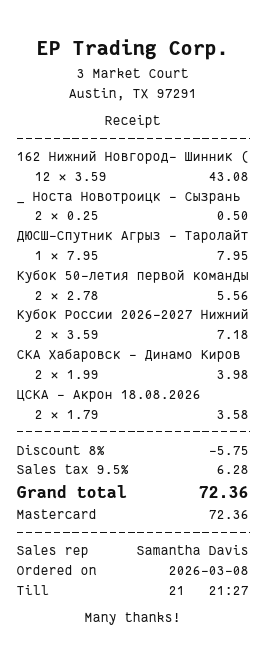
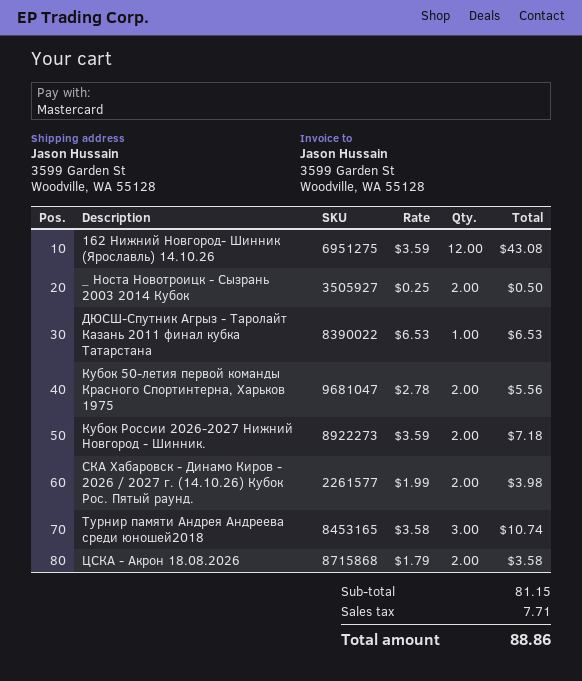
ДЮСШ-Спутник Агрыз - Таролайт: 1 x 7.95 = 7.95 -> 1 x 6.53 = 6.53
Турнир памяти Андрея Андреева среди юношей2018: none -> 3 x 3.58 = 10.74
discount: 8% = 5.75 -> none
tax: 6.28 -> 7.71
total: 72.36 -> 88.86

